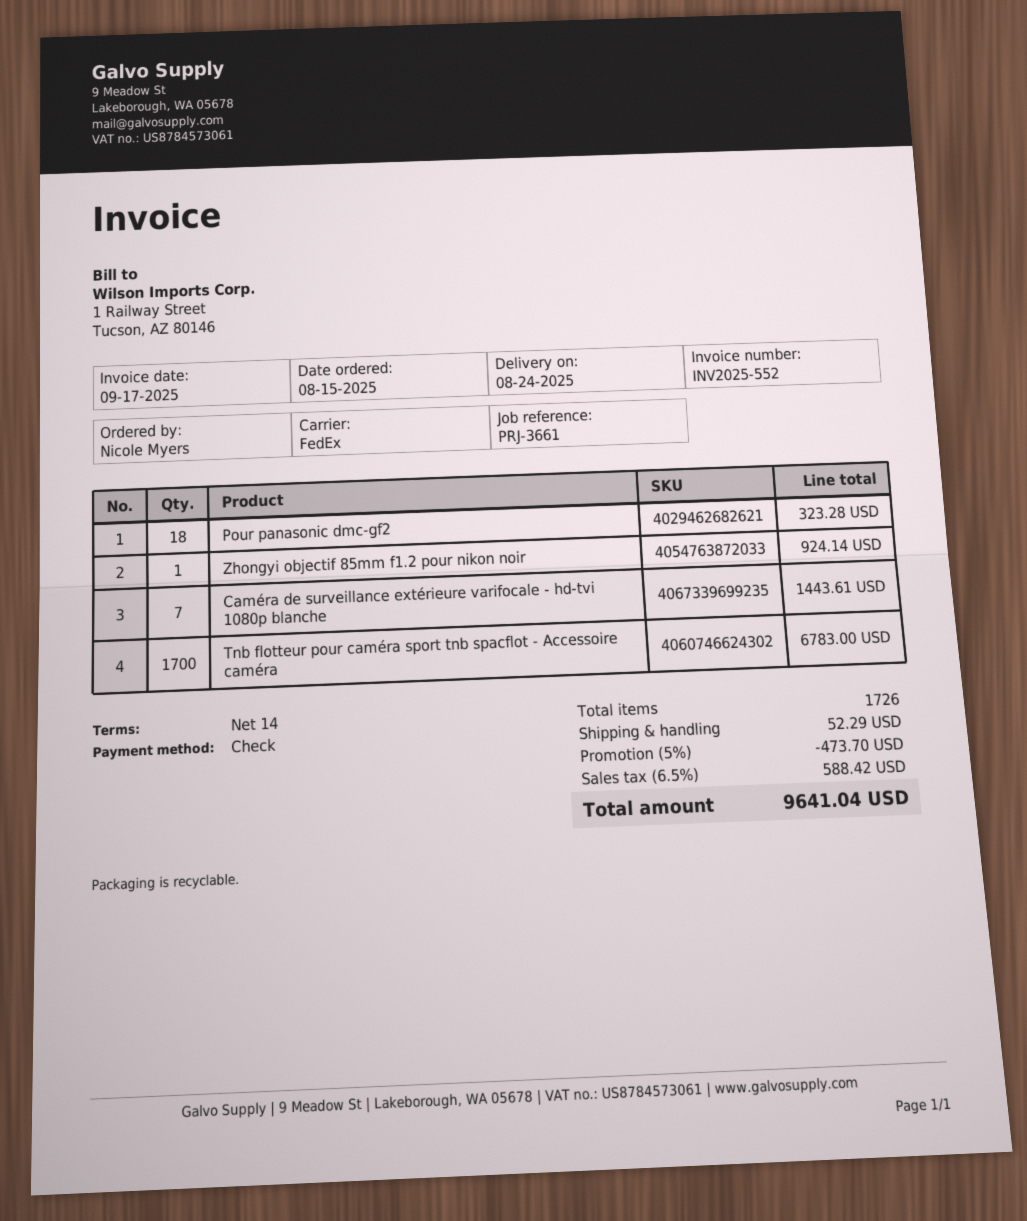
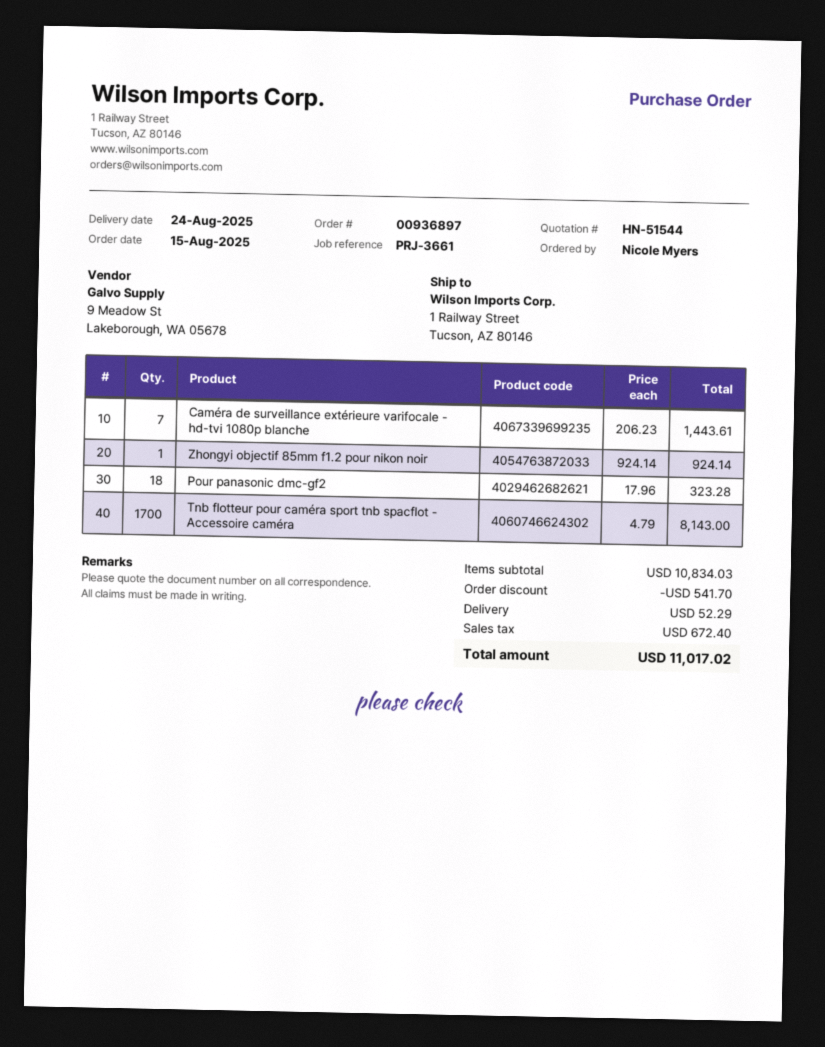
Tnb flotteur pour caméra sport tnb spacflot - Accessoire caméra: 1700 for 6783.00 -> 1700 for 8143.00
discount: 473.70 -> 541.70
tax: 588.42 -> 672.40
total: 9641.04 -> 11017.02

